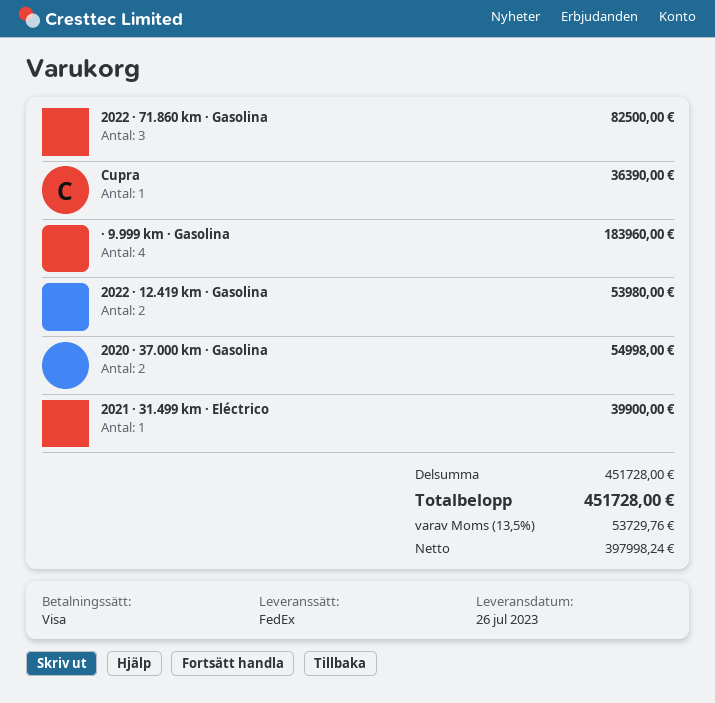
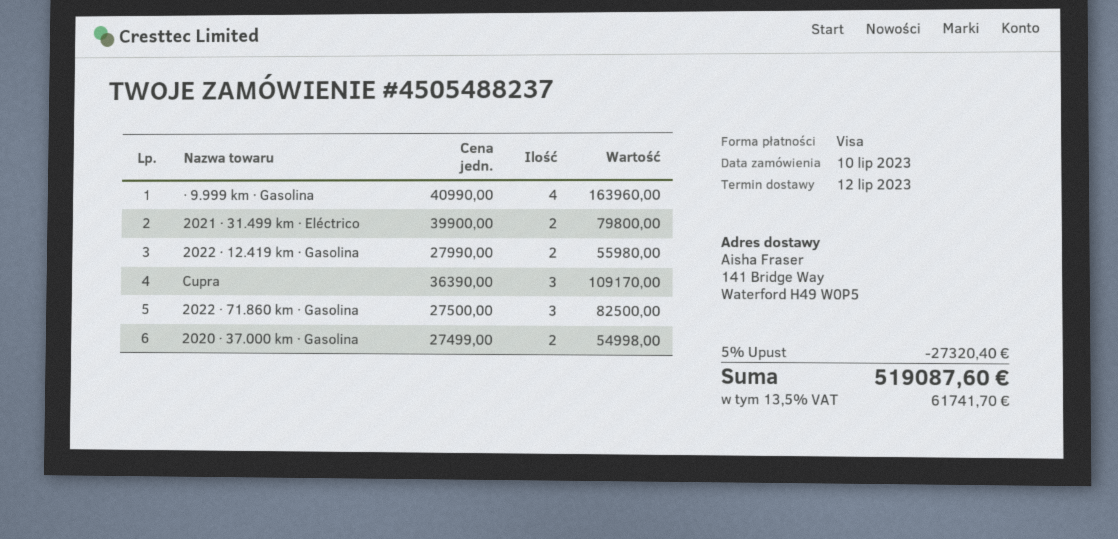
delivery date: 2023-07-26 -> 2023-07-12
Cupra: 1 for 36390.00 -> 3 for 109170.00
· 9.999 km · Gasolina: 4 for 183960.00 -> 4 for 163960.00
2022 · 12.419 km · Gasolina: 2 for 53980.00 -> 2 for 55980.00
2021 · 31.499 km · Eléctrico: 1 for 39900.00 -> 2 for 79800.00
discount: none -> 5% = 27320.40
tax: 13.5% = 53729.76 -> 13.5% = 61741.70
total: 451728.00 -> 519087.60

